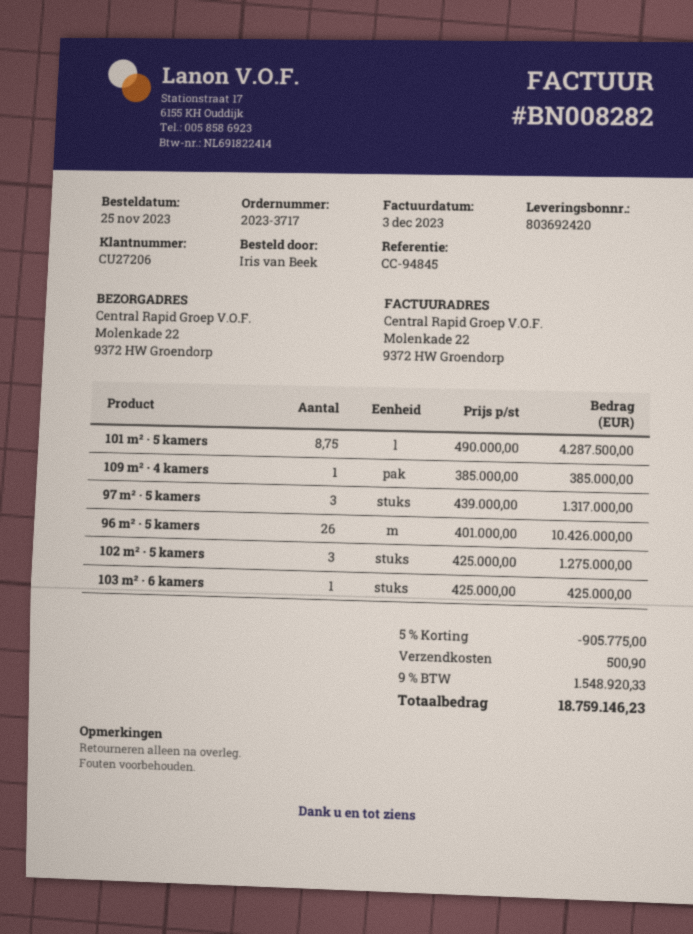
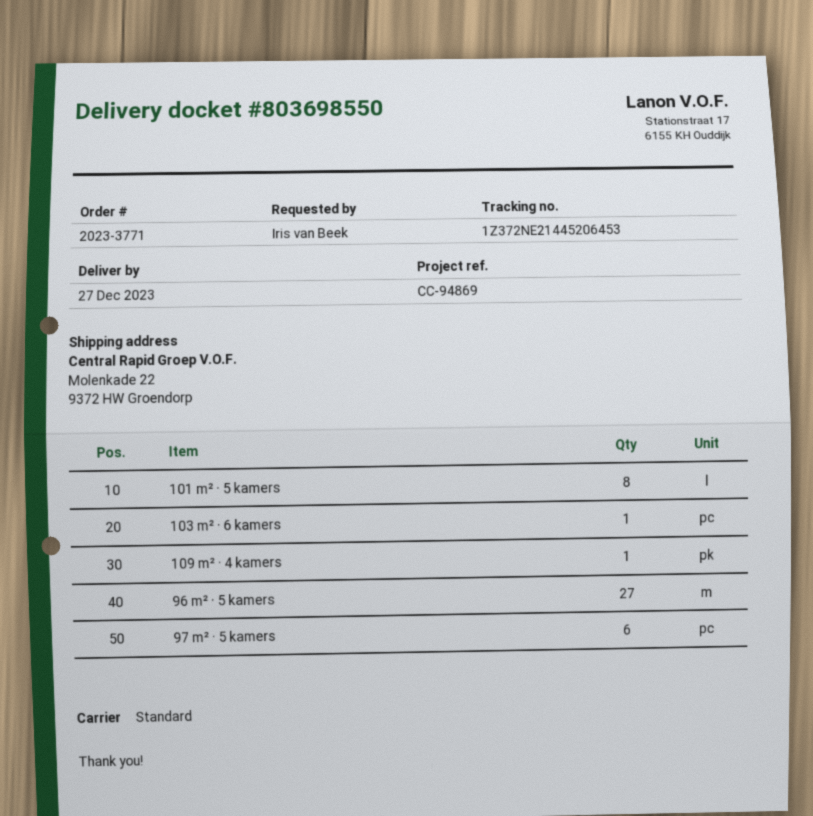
order number: 2023-3717 -> 2023-3771
delivery note number: 803692420 -> 803698550
reference: CC-94845 -> CC-94869
101 m² · 5 kamers: 8.75 -> 8
97 m² · 5 kamers: 3 -> 6
96 m² · 5 kamers: 26 -> 27
102 m² · 5 kamers: 3 -> none

